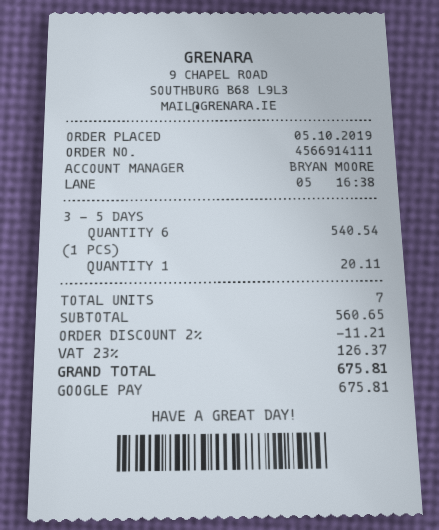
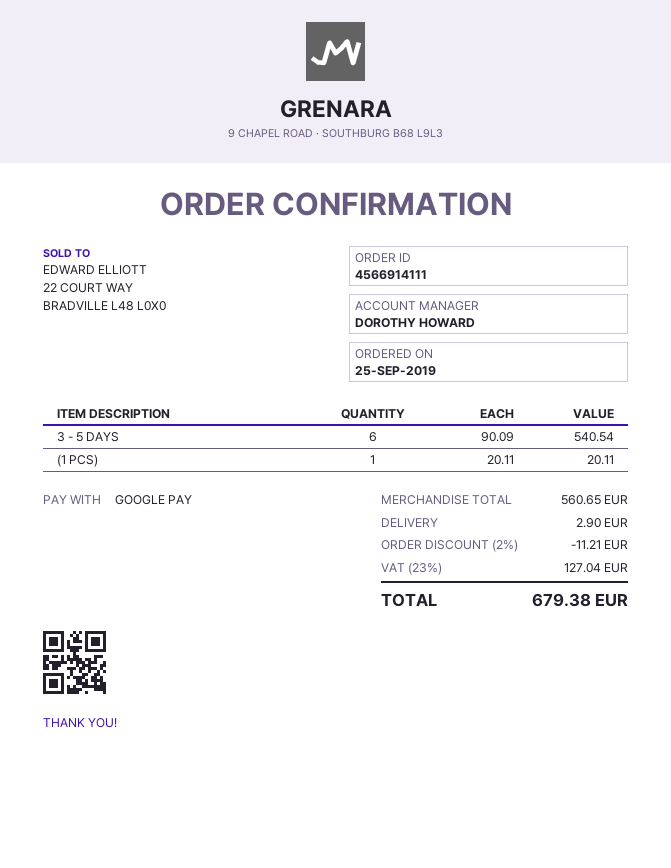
order date: 2019-10-05 -> 2019-09-25
sales rep: BRYAN MOORE -> DOROTHY HOWARD
shipping: none -> 2.90
tax: 23% = 126.37 -> 23% = 127.04
total: 675.81 -> 679.38

